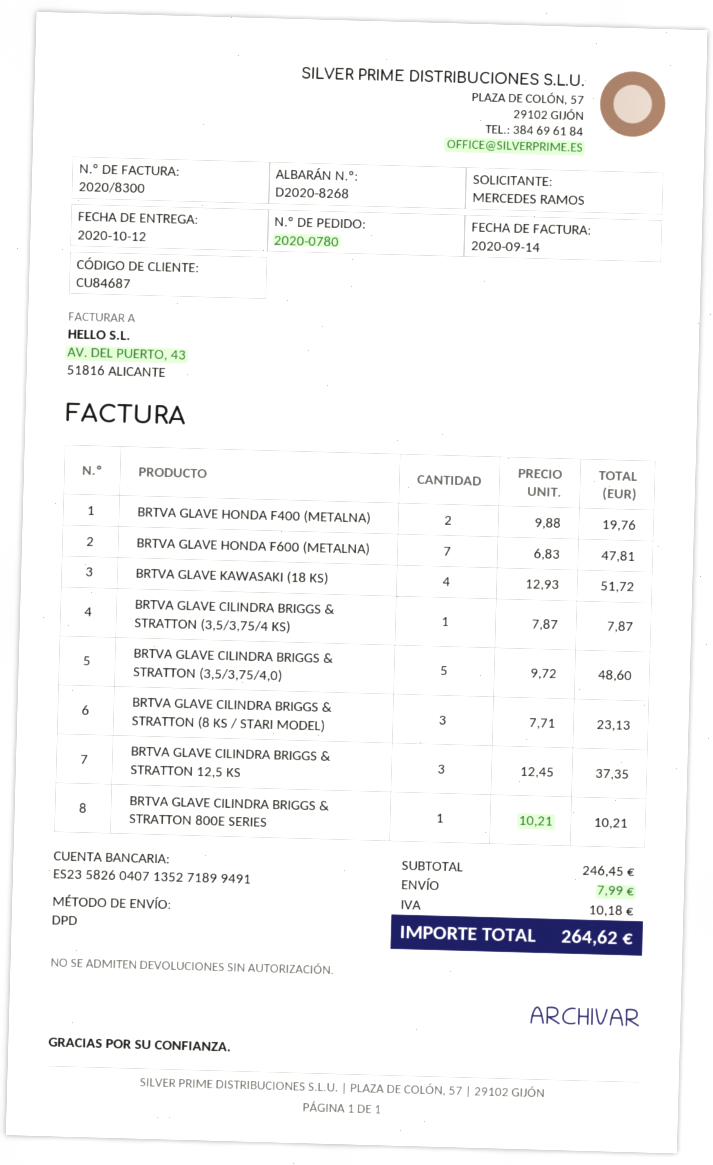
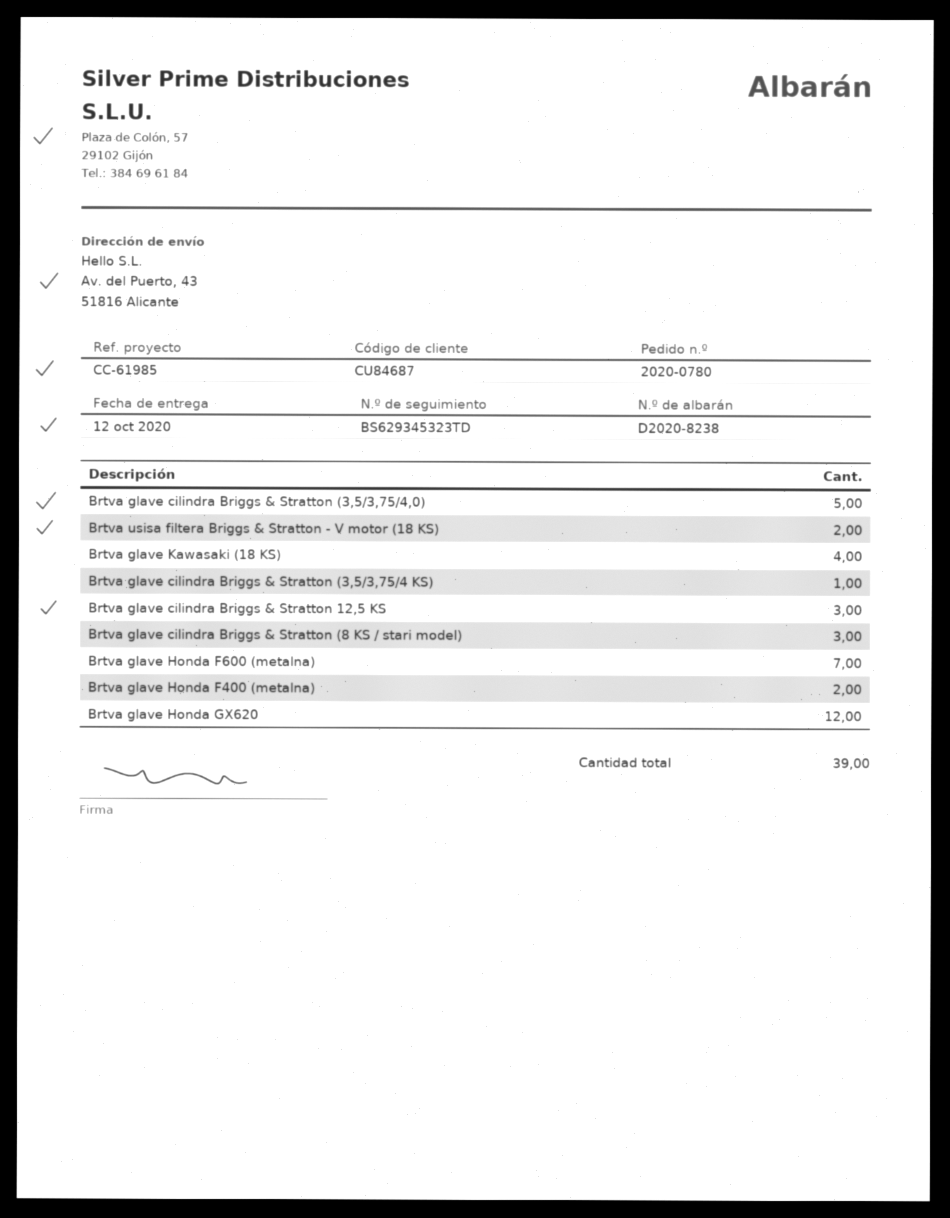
delivery note number: D2020-8268 -> D2020-8238
BRTVA GLAVE CILINDRA BRIGGS & STRATTON 800E SERIES: 1 -> none
Brtva usisa filtera Briggs & Stratton - V motor (18 KS): none -> 2
Brtva glave Honda GX620: none -> 12

